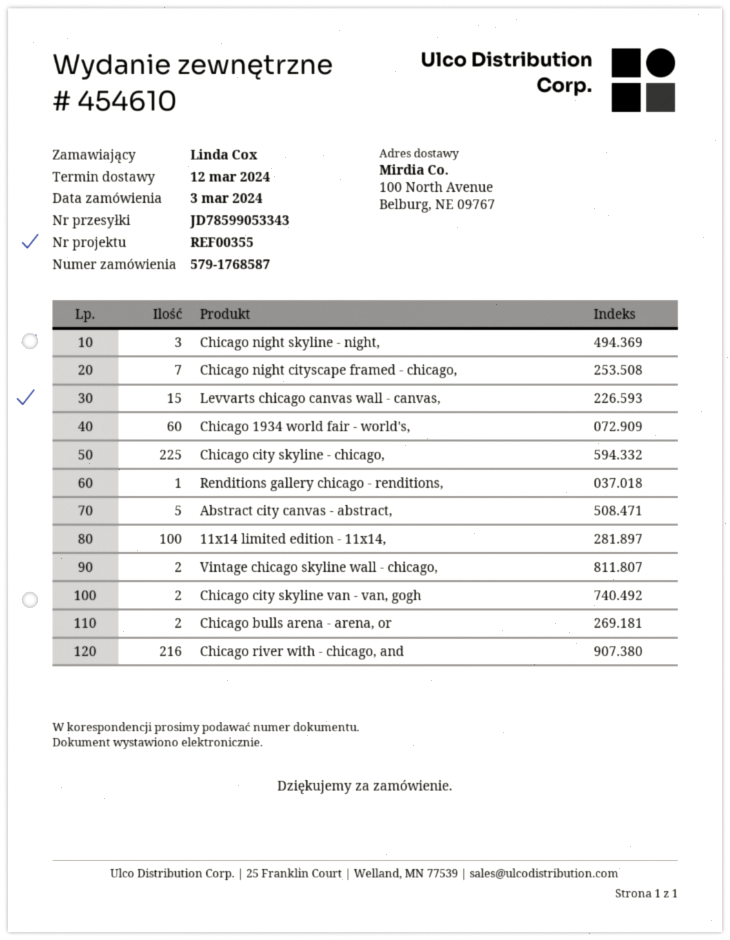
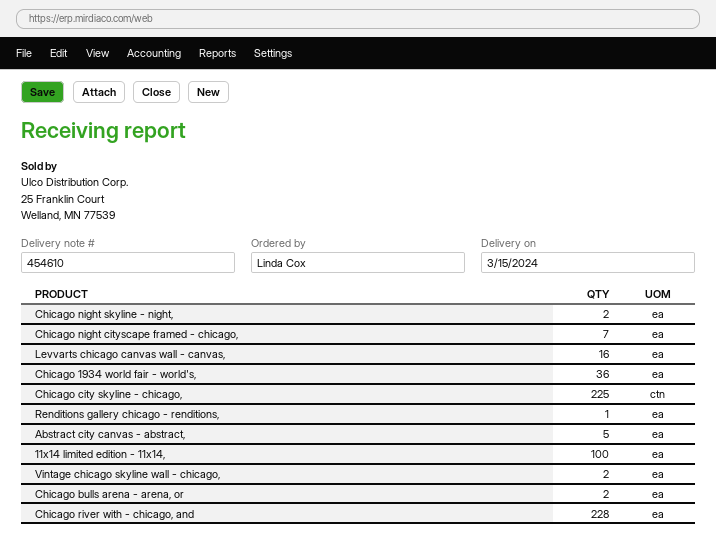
delivery date: 2024-03-12 -> 2024-03-15
Chicago night skyline - night,: 3 -> 2
Levvarts chicago canvas wall - canvas,: 15 -> 16
Chicago 1934 world fair - world's,: 60 -> 36
Chicago city skyline van - van, gogh: 2 -> none
Chicago river with - chicago, and: 216 -> 228

